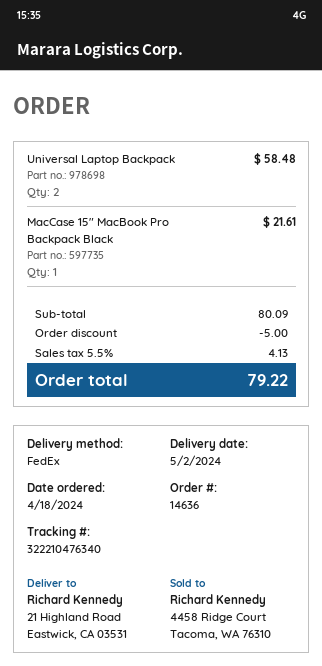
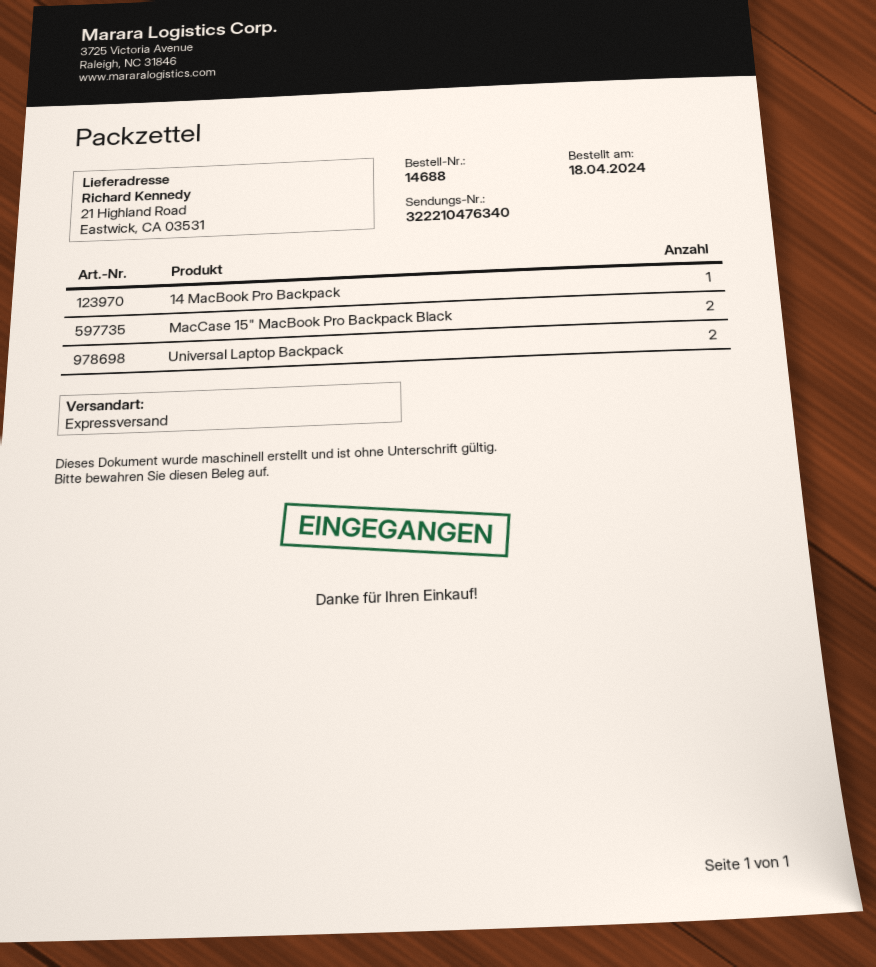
order number: 14636 -> 14688
shipping method: FedEx -> express
MacCase 15" MacBook Pro Backpack Black: 1 -> 2
14 MacBook Pro Backpack: none -> 1

